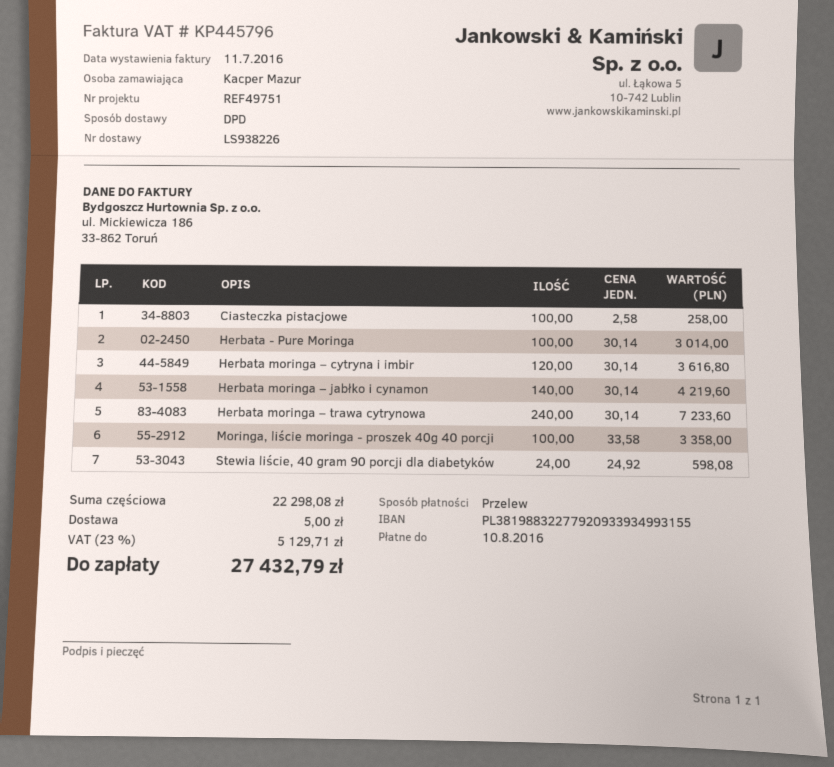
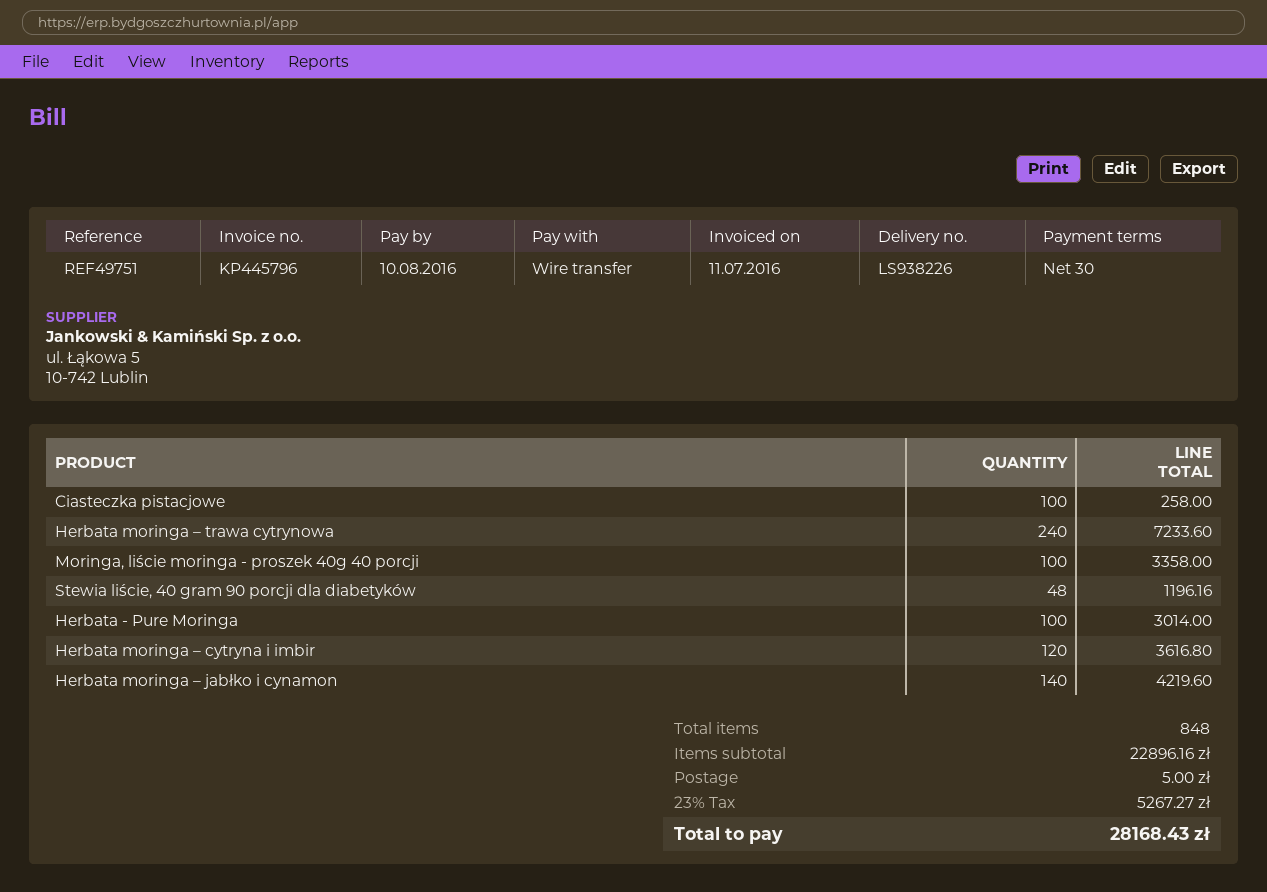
Stewia liście, 40 gram 90 porcji dla diabetyków: 24 for 598.08 -> 48 for 1196.16
subtotal: 22298.08 -> 22896.16
tax: 23% = 5129.71 -> 23% = 5267.27
total: 27432.79 -> 28168.43

